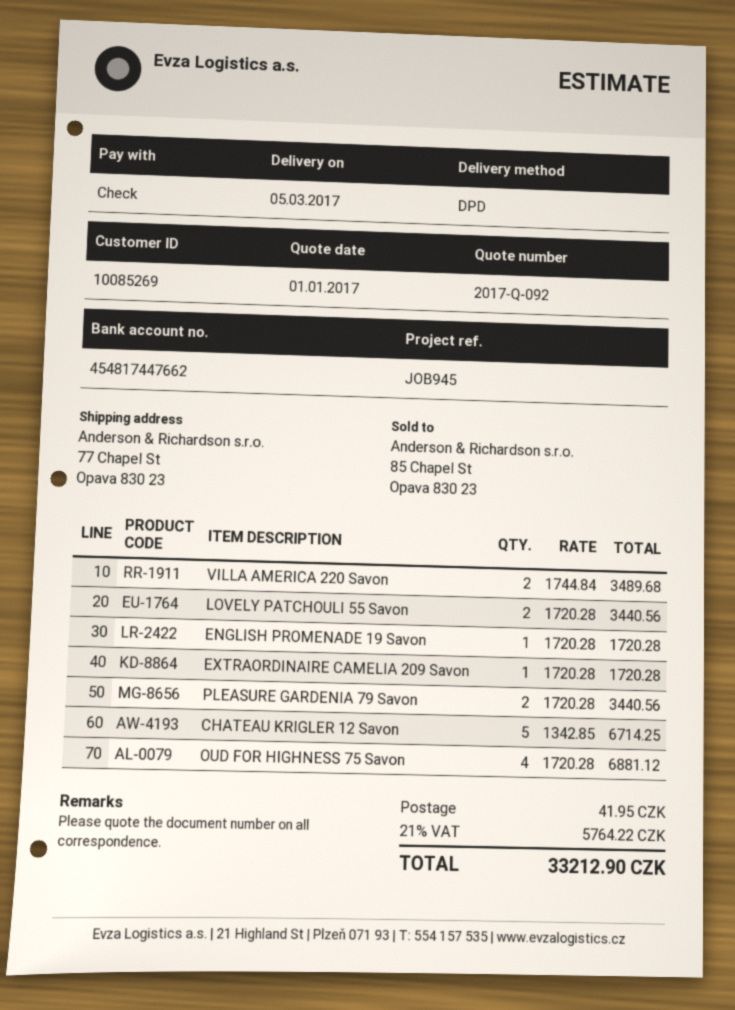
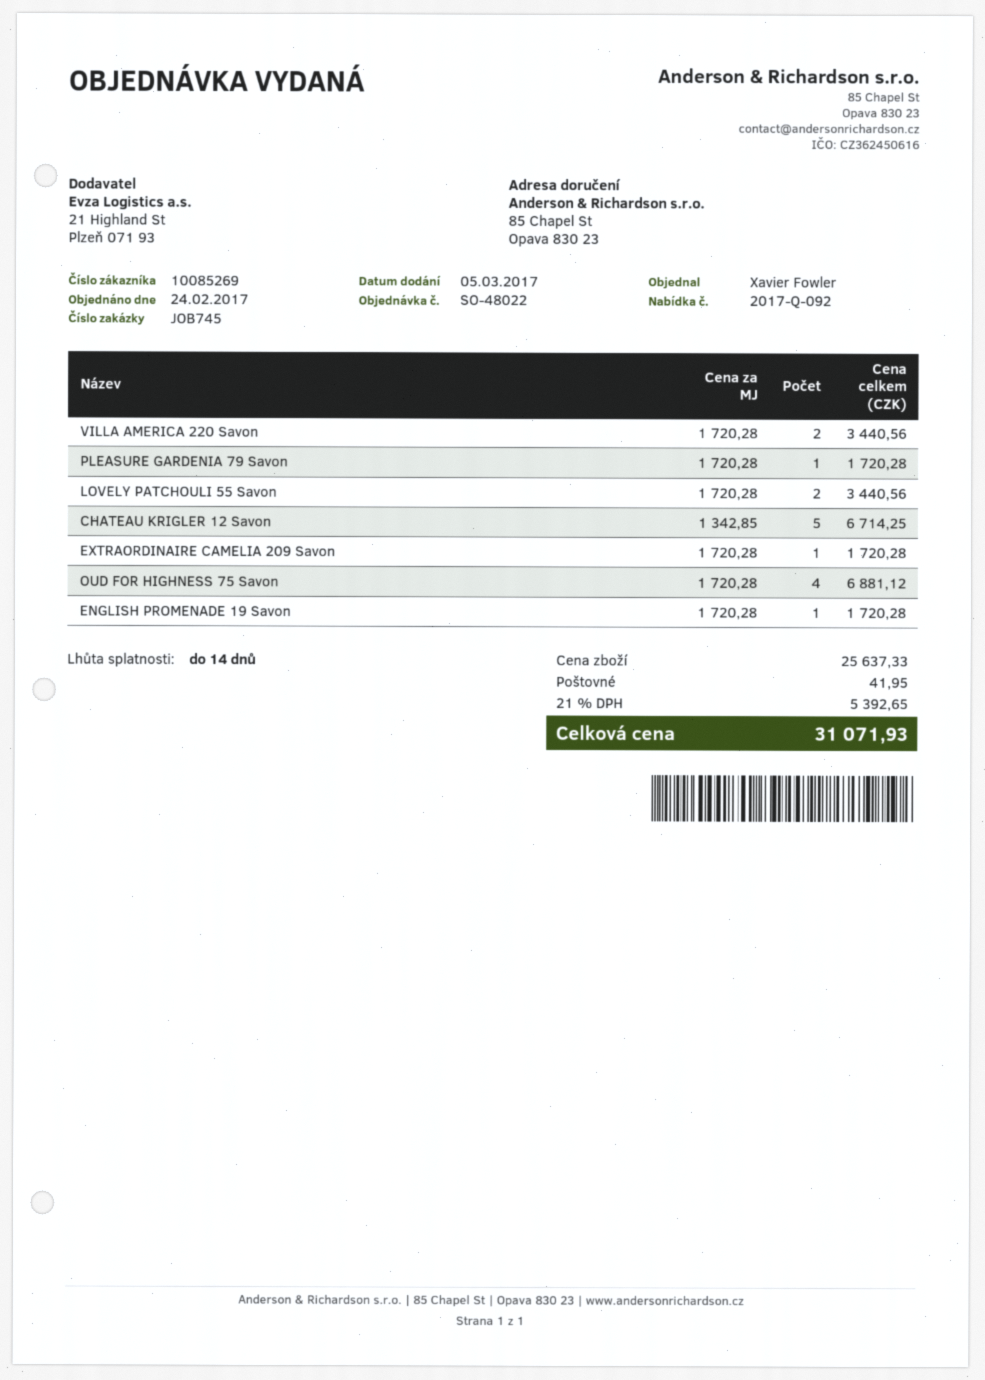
reference: JOB945 -> JOB745
ship to: 77 Chapel St, Opava 830 23 -> 85 Chapel St, Opava 830 23
VILLA AMERICA 220 Savon: 2 x 1744.84 = 3489.68 -> 2 x 1720.28 = 3440.56
PLEASURE GARDENIA 79 Savon: 2 x 1720.28 = 3440.56 -> 1 x 1720.28 = 1720.28
tax: 21% = 5764.22 -> 21% = 5392.65
total: 33212.90 -> 31071.93

